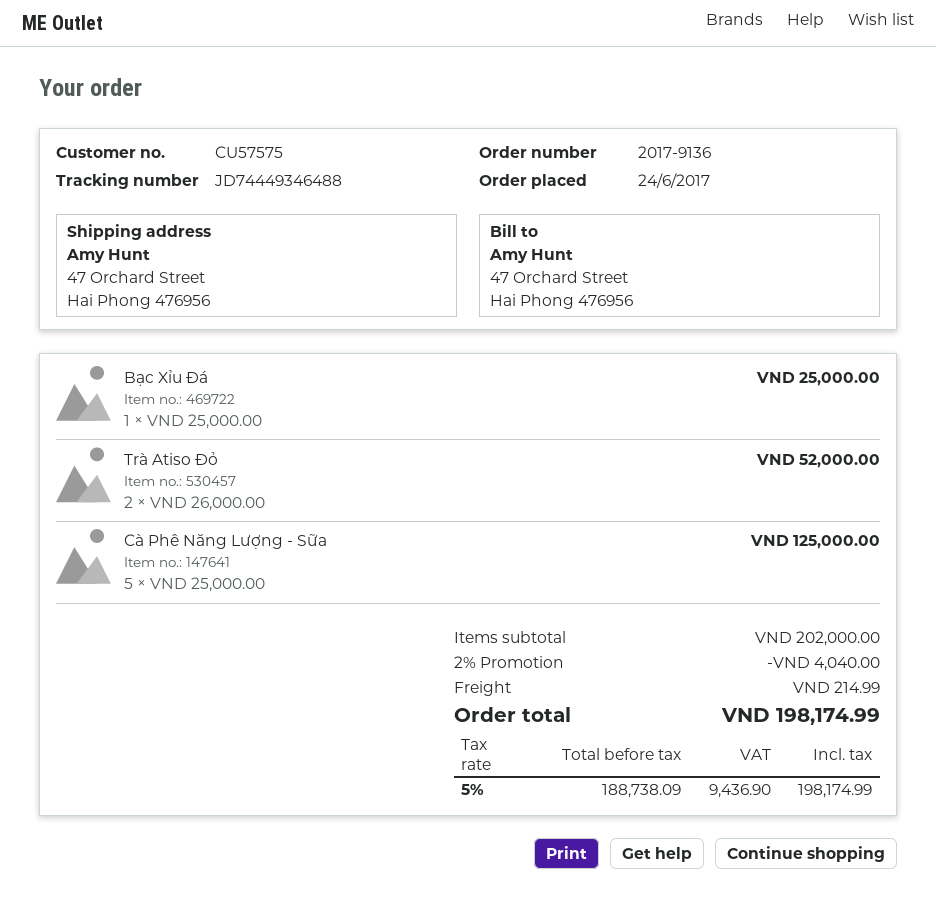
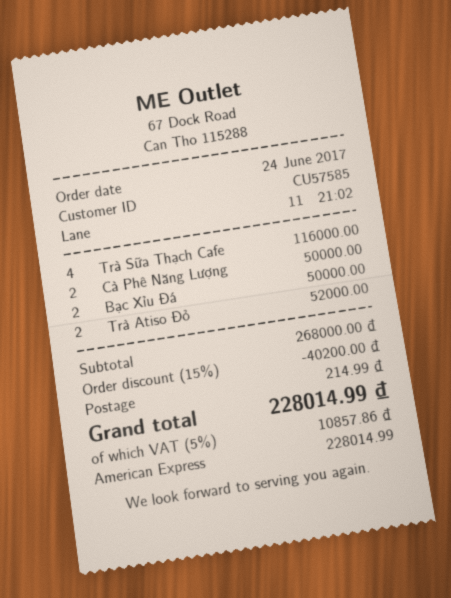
customer number: CU57575 -> CU57585
Bạc Xỉu Đá: 1 for 25000.00 -> 2 for 50000.00
Cà Phê Năng Lượng - Sữa: 5 for 125000.00 -> 2 for 50000.00
Trà Sữa Thạch Cafe: none -> 4 for 116000.00
subtotal: 202000.00 -> 268000.00
discount: 2% = 4040.00 -> 15% = 40200.00
tax: 5% = 9436.90 -> 5% = 10857.86
total: 198174.99 -> 228014.99

